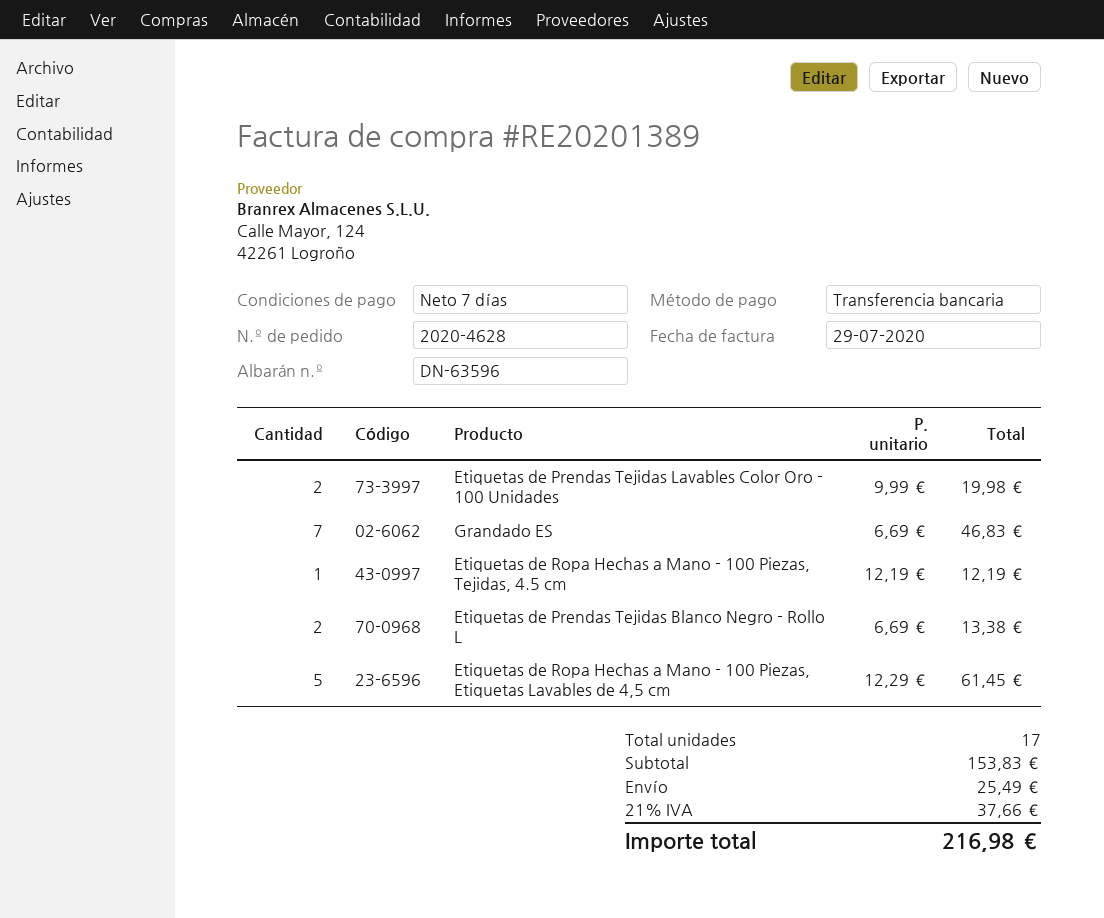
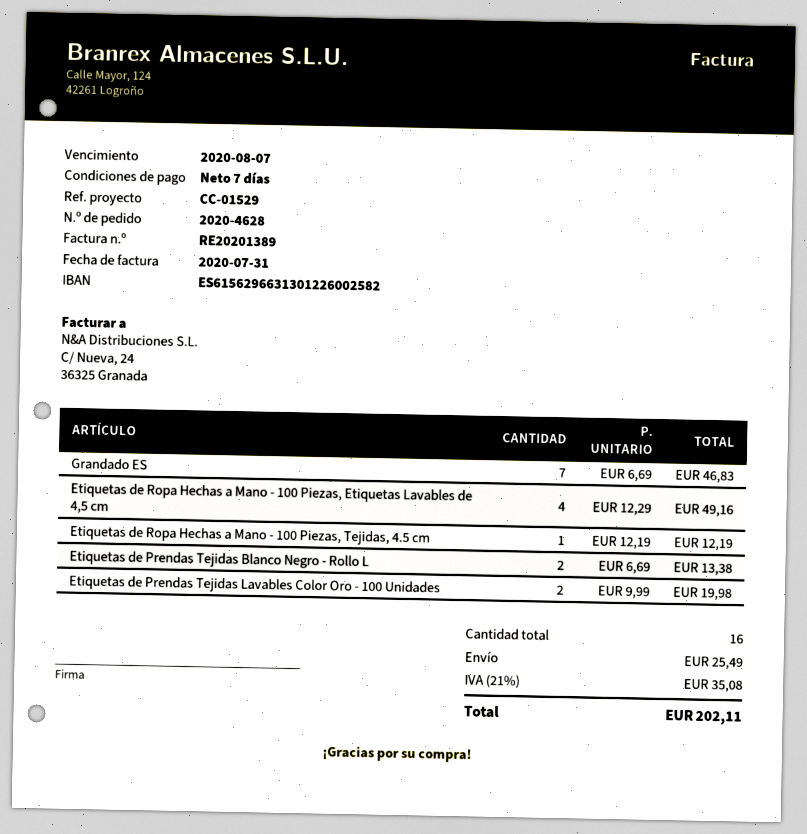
invoice date: 2020-07-29 -> 2020-07-31
Etiquetas de Ropa Hechas a Mano - 100 Piezas, Etiquetas Lavables de 4,5 cm: 5 x 12.29 = 61.45 -> 4 x 12.29 = 49.16
total quantity: 17 -> 16
tax: 21% = 37.66 -> 21% = 35.08
total: 216.98 -> 202.11

